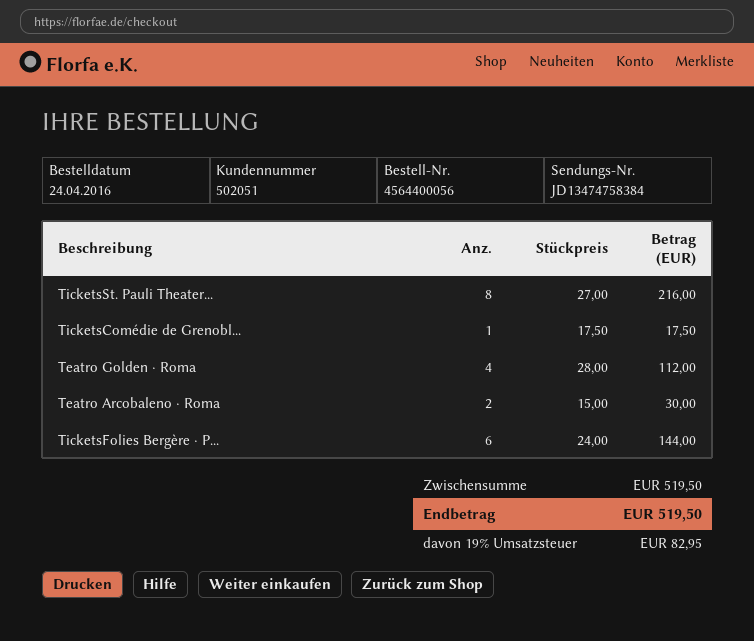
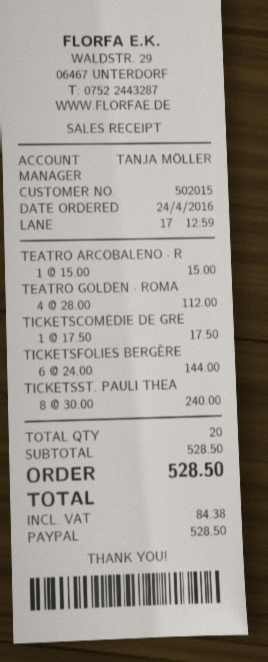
customer number: 502051 -> 502015
TicketsSt. Pauli Theater...: 8 x 27.00 = 216.00 -> 8 x 30.00 = 240.00
Teatro Arcobaleno · Roma: 2 x 15.00 = 30.00 -> 1 x 15.00 = 15.00
subtotal: 519.50 -> 528.50
tax: 82.95 -> 84.38
total: 519.50 -> 528.50

